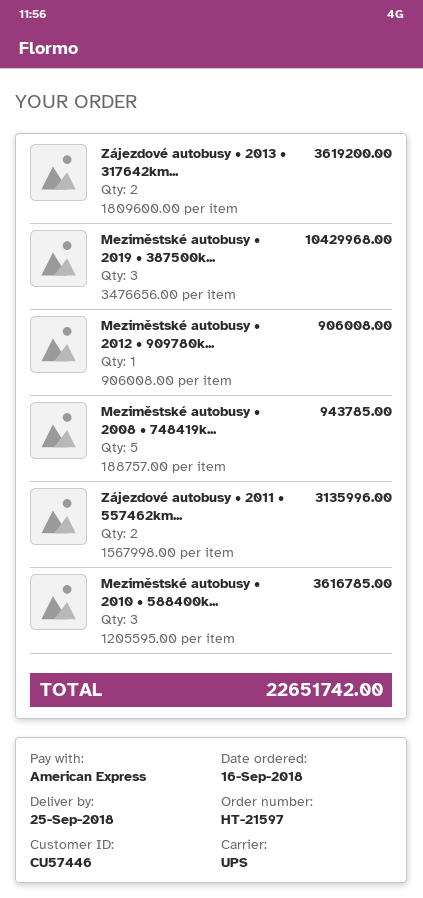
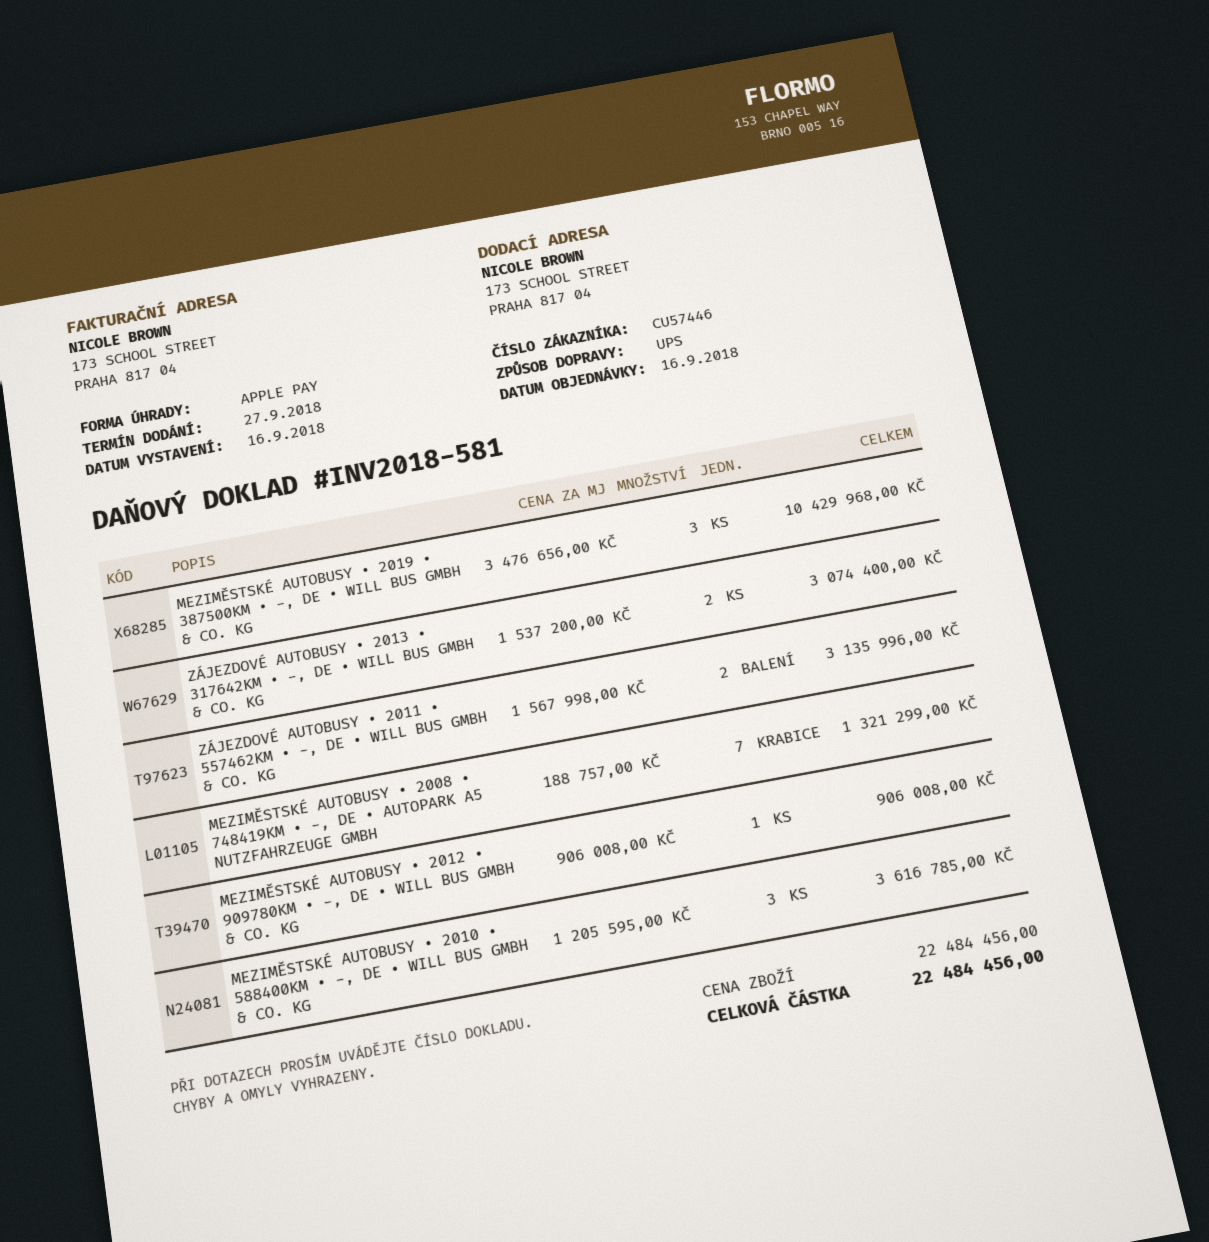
delivery date: 2018-09-25 -> 2018-09-27
payment method: American Express -> Apple Pay
Zájezdové autobusy • 2013 • 317642km...: 2 x 1809600.00 = 3619200.00 -> 2 x 1537200.00 = 3074400.00
Meziměstské autobusy • 2008 • 748419k...: 5 x 188757.00 = 943785.00 -> 7 x 188757.00 = 1321299.00
total: 22651742.00 -> 22484456.00

